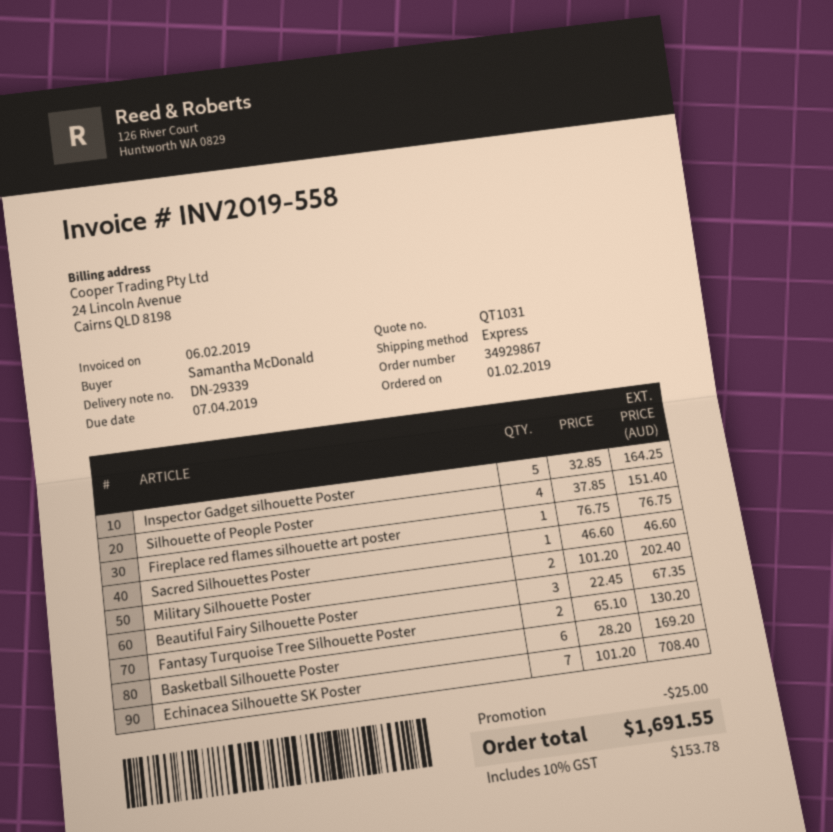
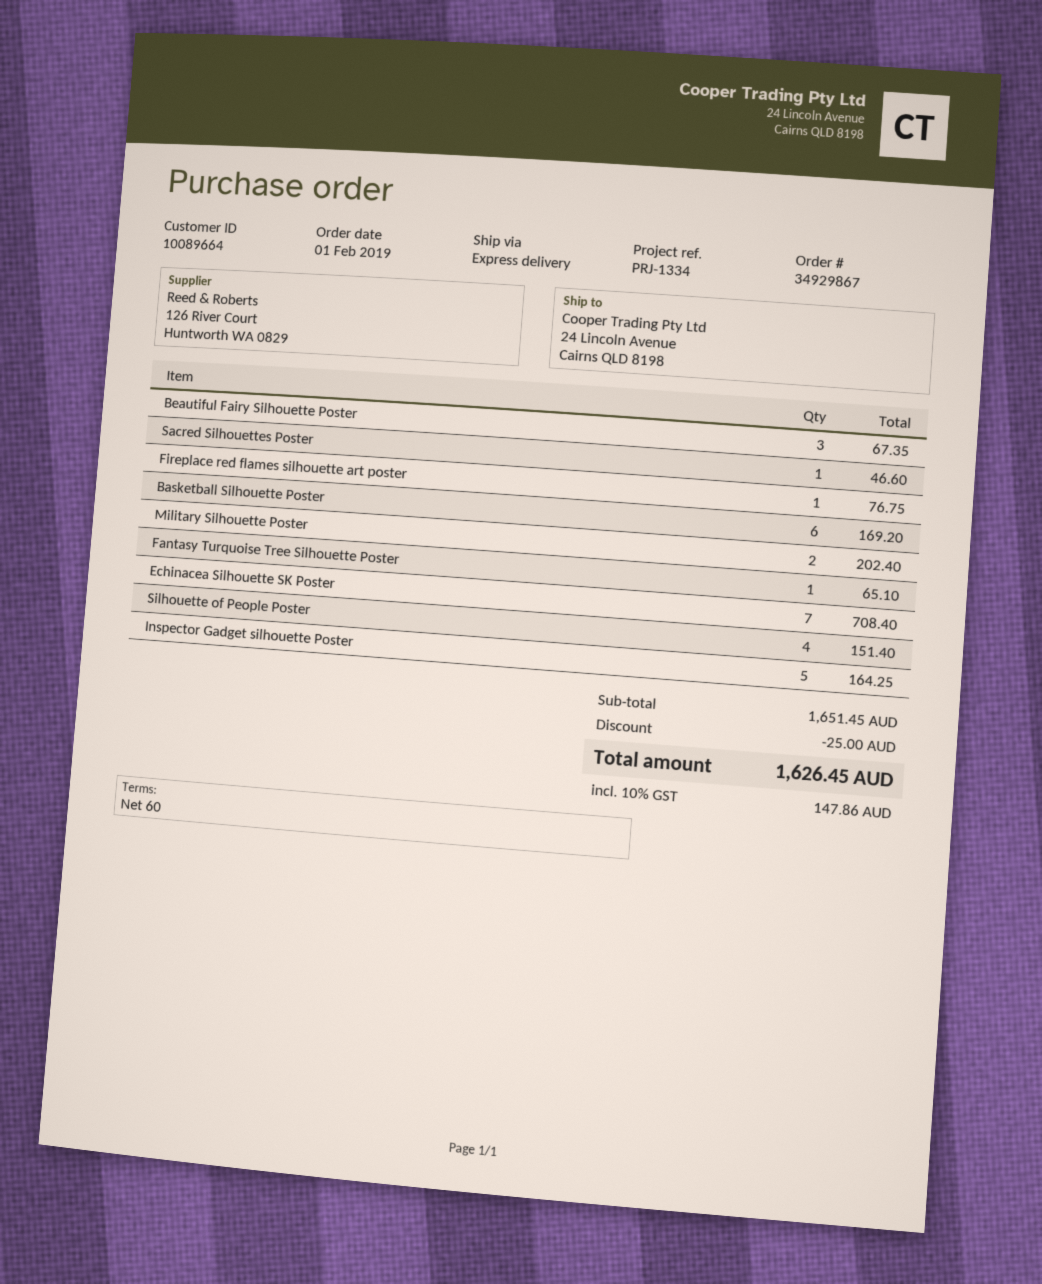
Fantasy Turquoise Tree Silhouette Poster: 2 for 130.20 -> 1 for 65.10
tax: 10% = 153.78 -> 10% = 147.86
total: 1691.55 -> 1626.45

